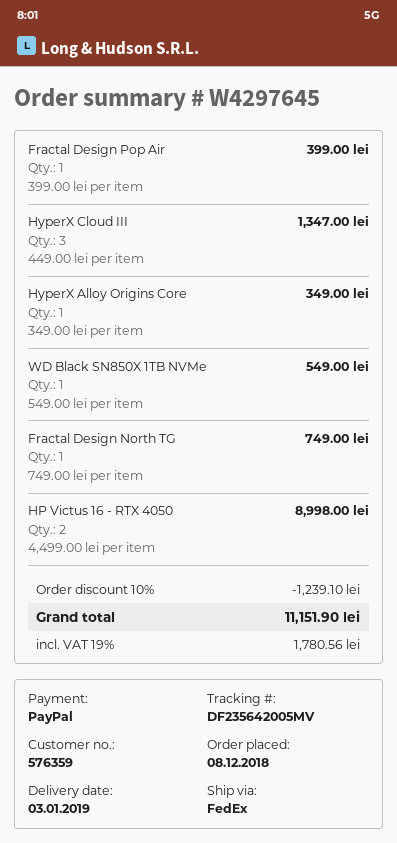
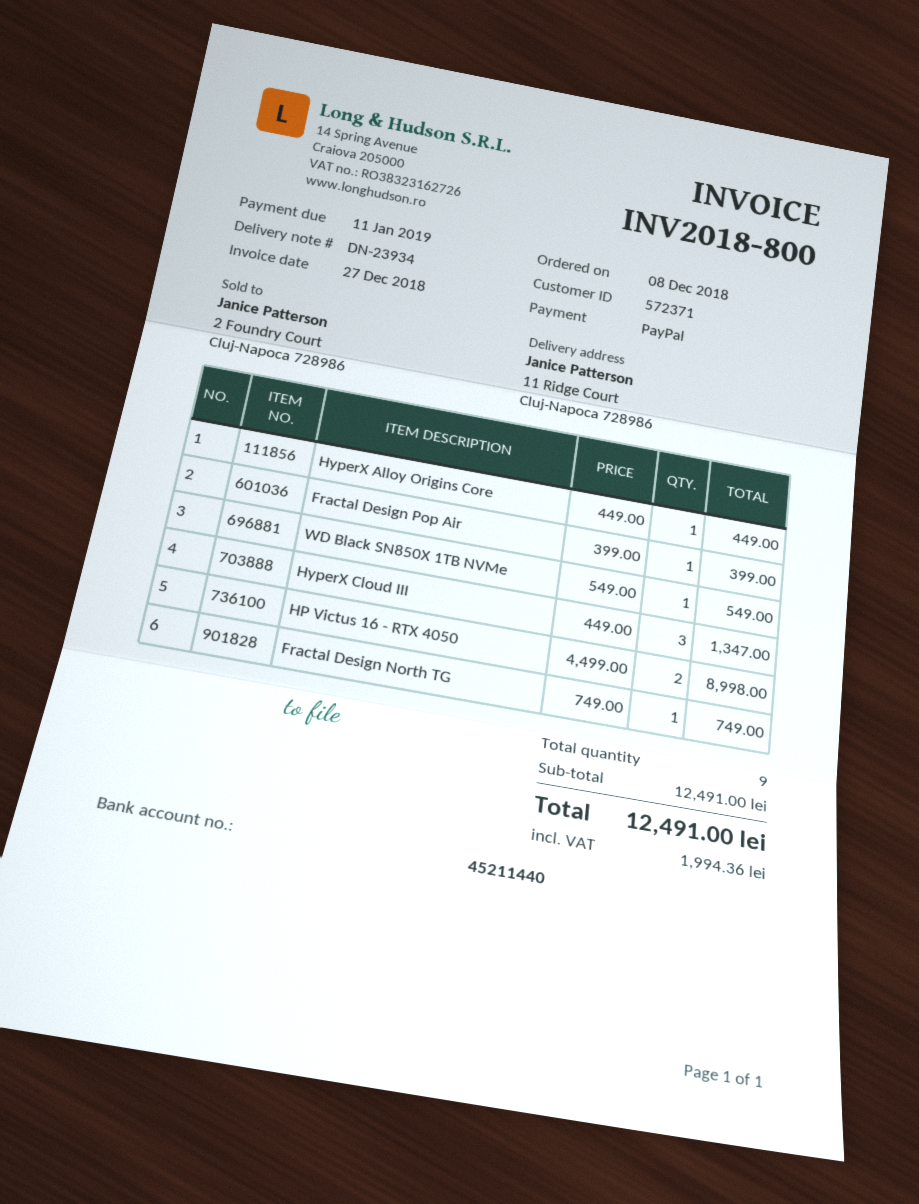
customer number: 576359 -> 572371
HyperX Alloy Origins Core: 1 x 349.00 = 349.00 -> 1 x 449.00 = 449.00
discount: 10% = 1239.10 -> none
tax: 1780.56 -> 1994.36
total: 11151.90 -> 12491.00

